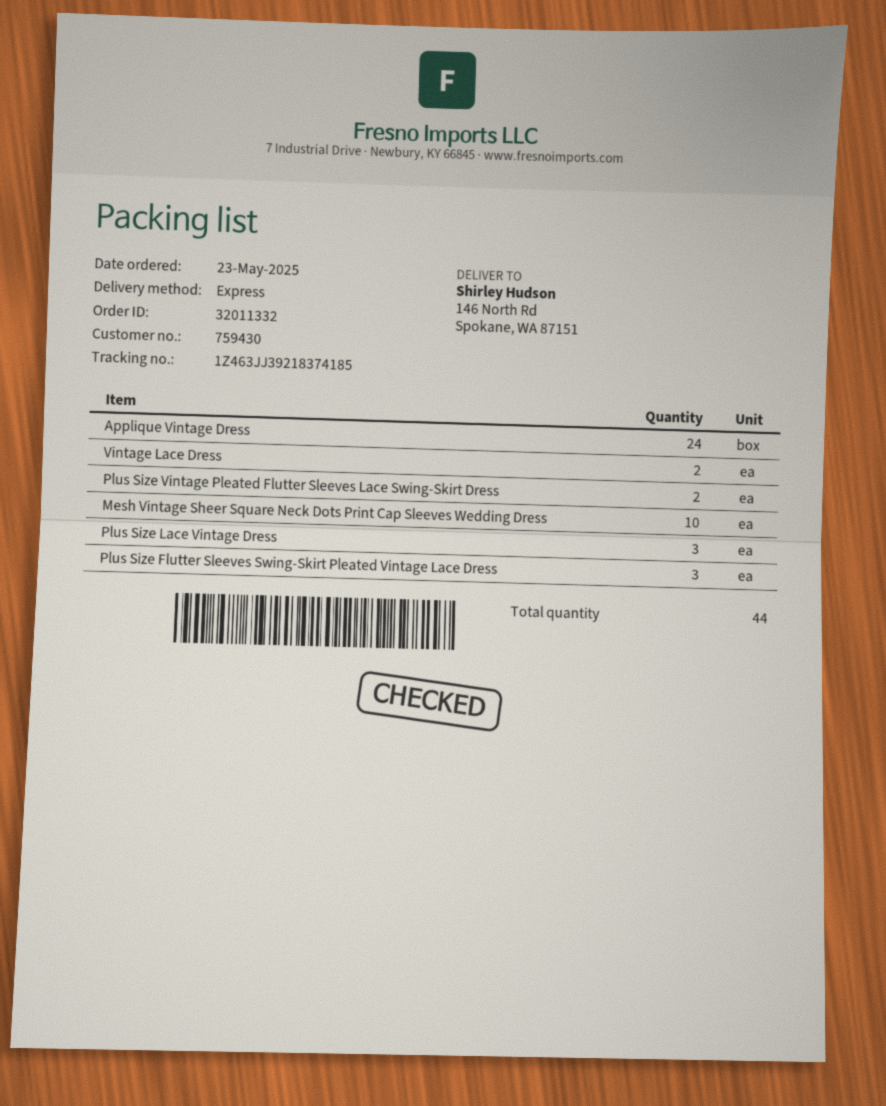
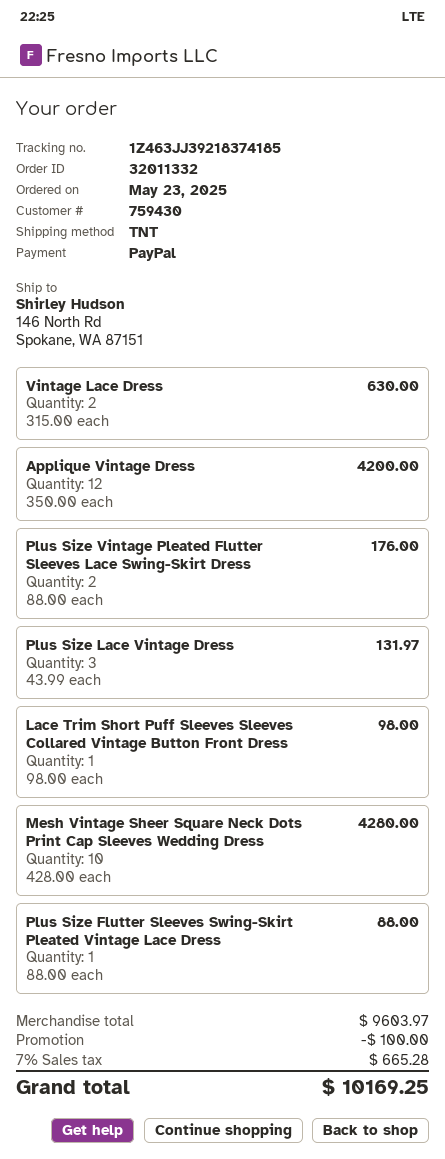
shipping method: express -> TNT
Applique Vintage Dress: 24 -> 12
Plus Size Flutter Sleeves Swing-Skirt Pleated Vintage Lace Dress: 3 -> 1
Lace Trim Short Puff Sleeves Sleeves Collared Vintage Button Front Dress: none -> 1

